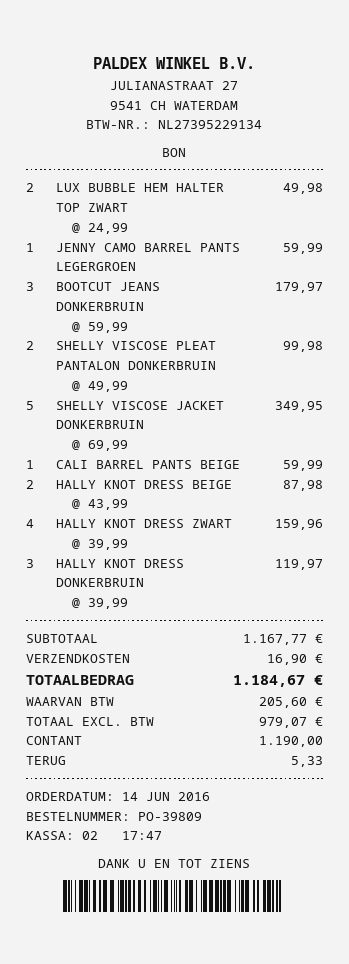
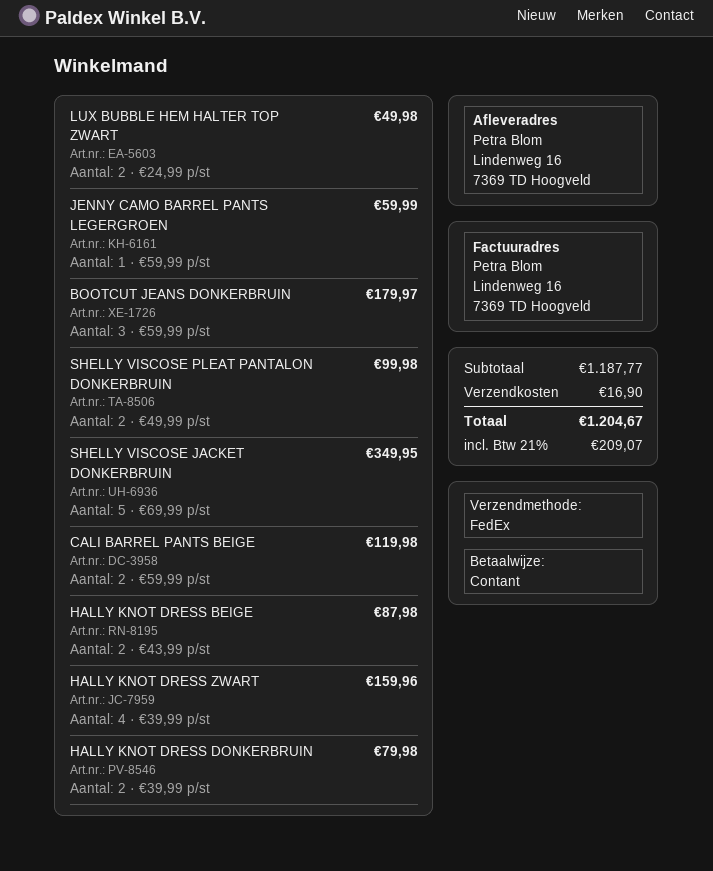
CALI BARREL PANTS BEIGE: 1 x 59.99 = 59.99 -> 2 x 59.99 = 119.98
HALLY KNOT DRESS DONKERBRUIN: 3 x 39.99 = 119.97 -> 2 x 39.99 = 79.98
subtotal: 1167.77 -> 1187.77
tax: 205.60 -> 209.07
total: 1184.67 -> 1204.67

